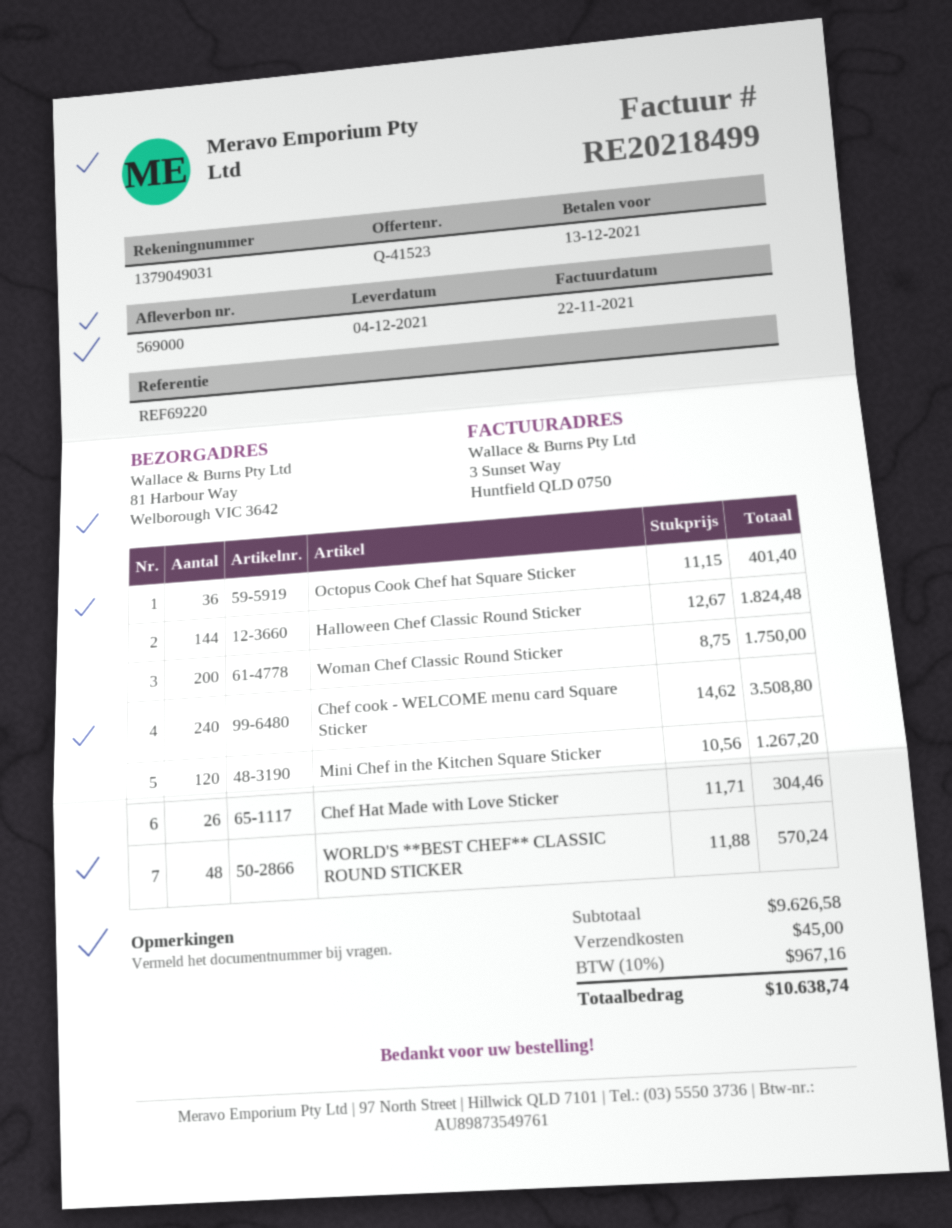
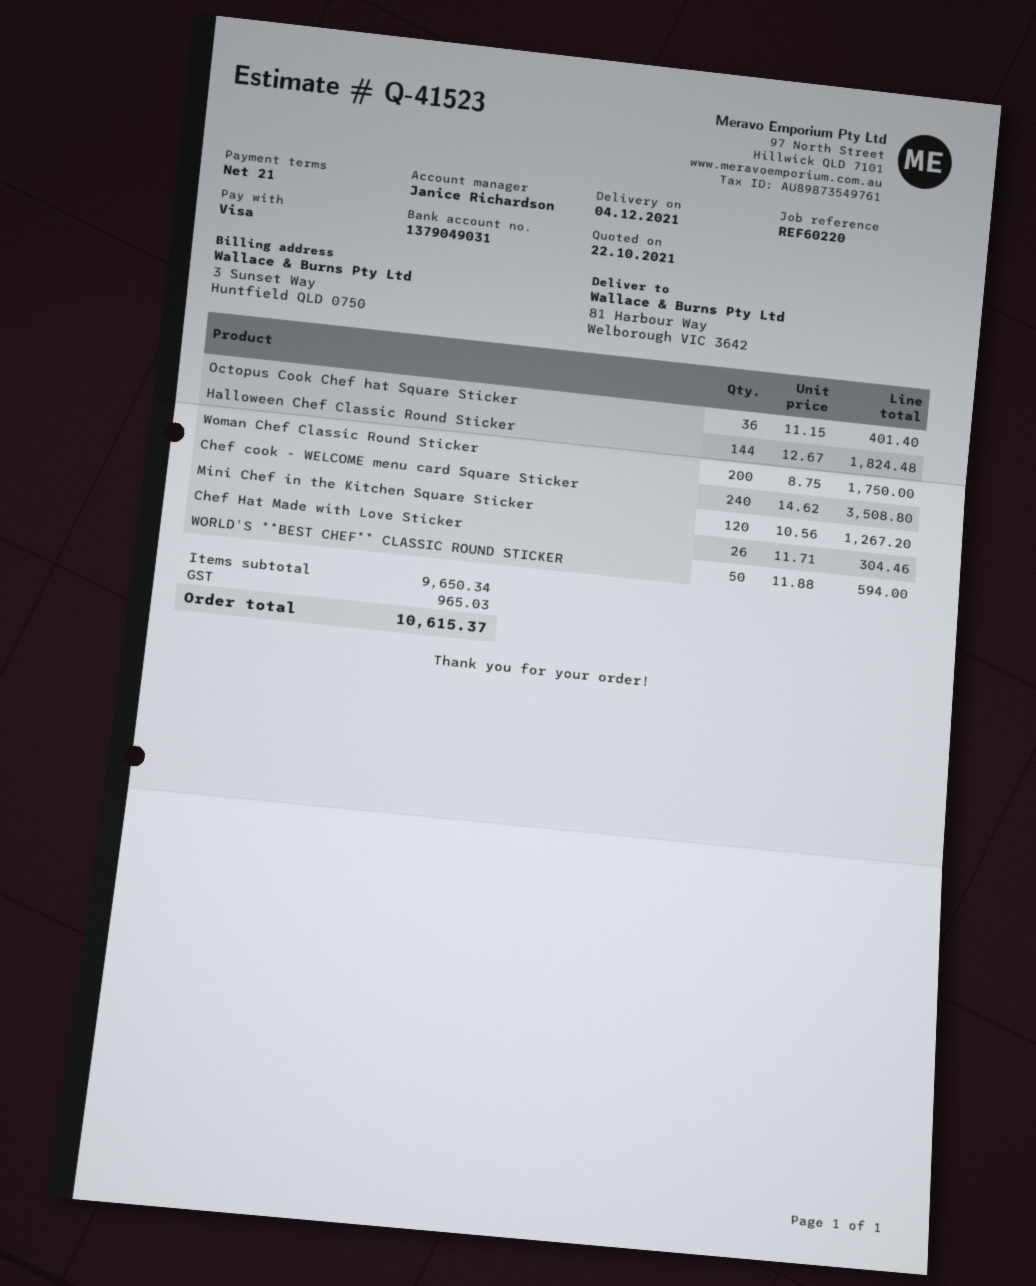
reference: REF69220 -> REF60220
WORLD'S **BEST CHEF** CLASSIC ROUND STICKER: 48 x 11.88 = 570.24 -> 50 x 11.88 = 594.00
subtotal: 9626.58 -> 9650.34
shipping: 45.00 -> none
tax: 967.16 -> 965.03
total: 10638.74 -> 10615.37

